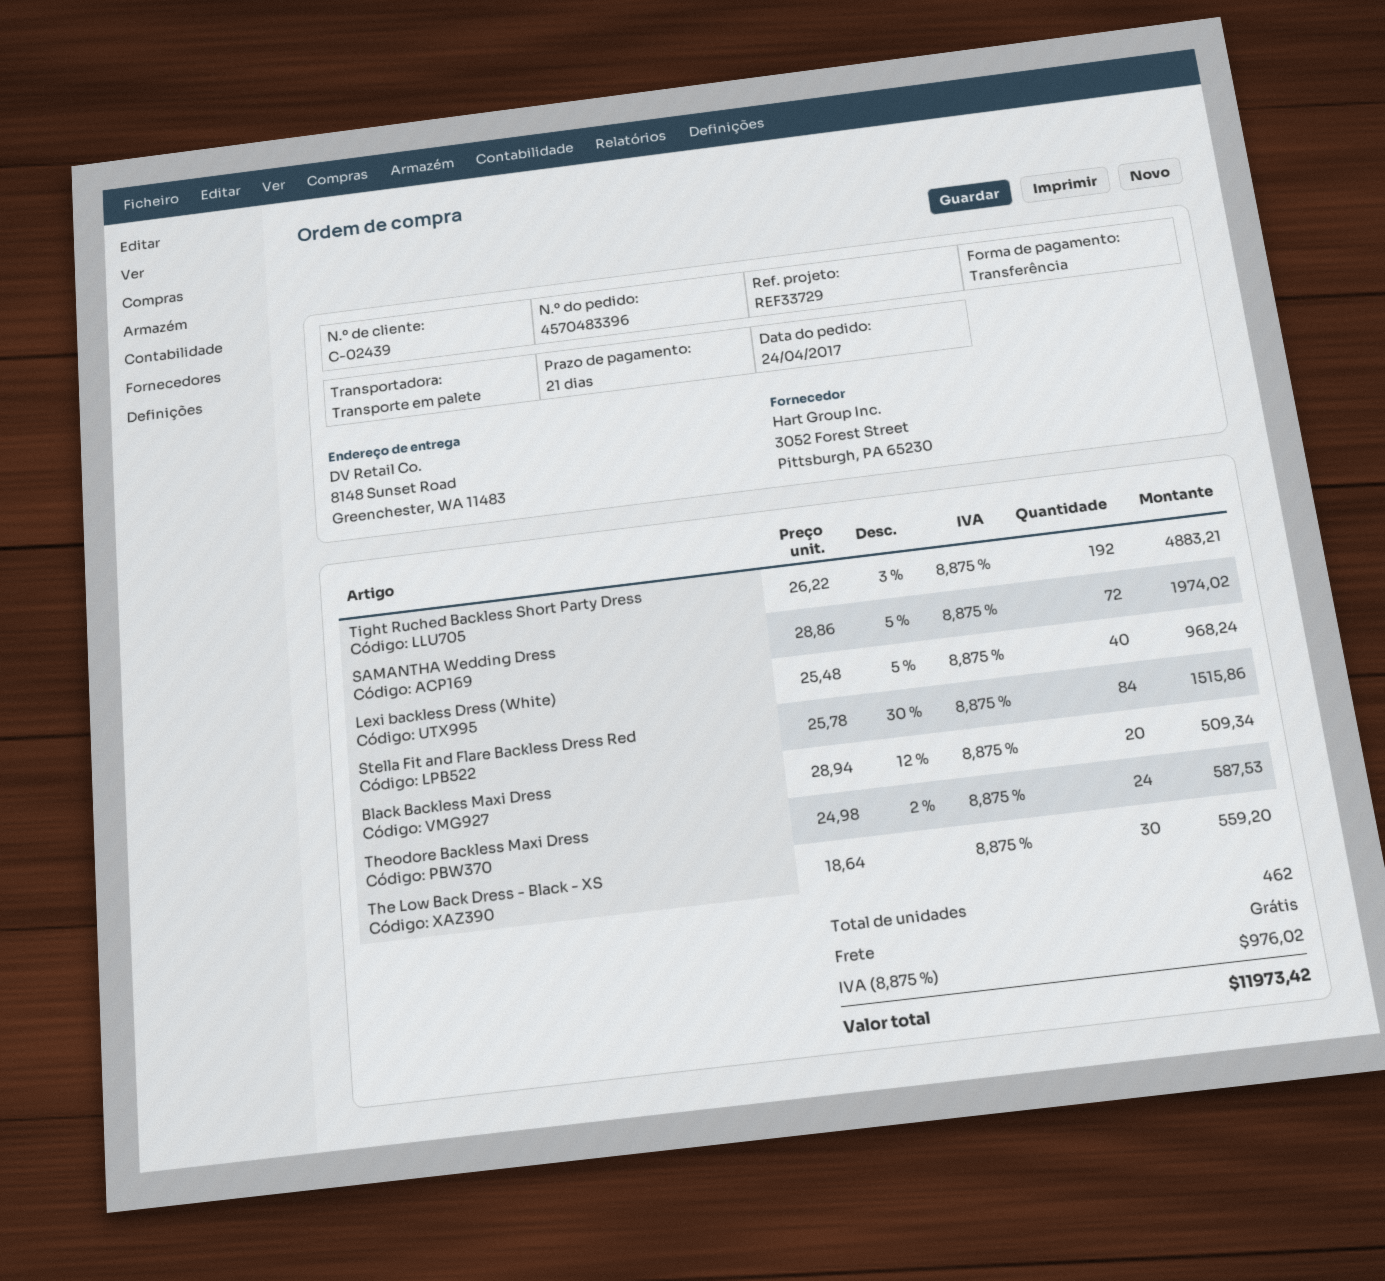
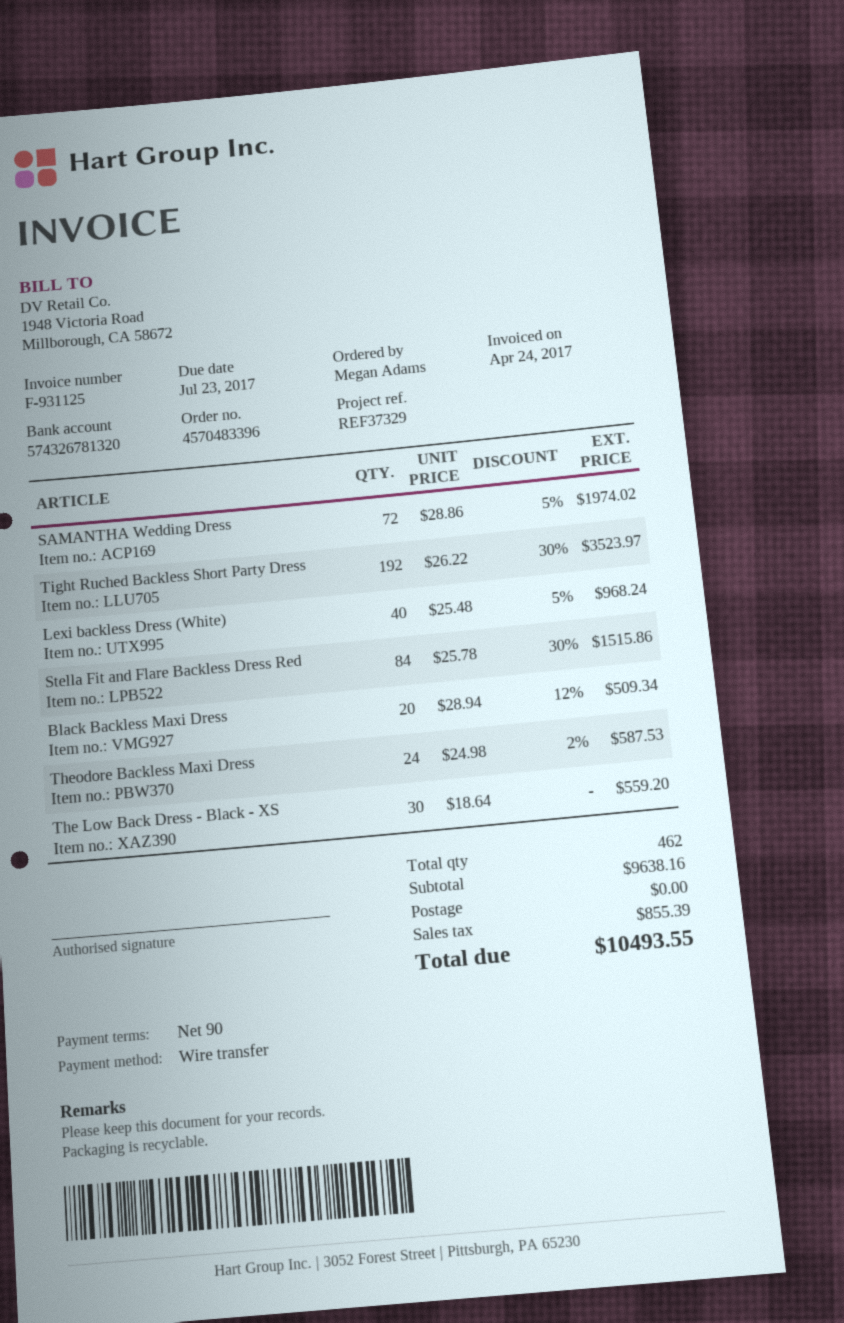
payment terms: 21 days -> 90 days
reference: REF33729 -> REF37329
Tight Ruched Backless Short Party Dress: 192 x 26.22 - 3% = 4883.21 -> 192 x 26.22 - 30% = 3523.97
tax: 976.02 -> 855.39
total: 11973.42 -> 10493.55

